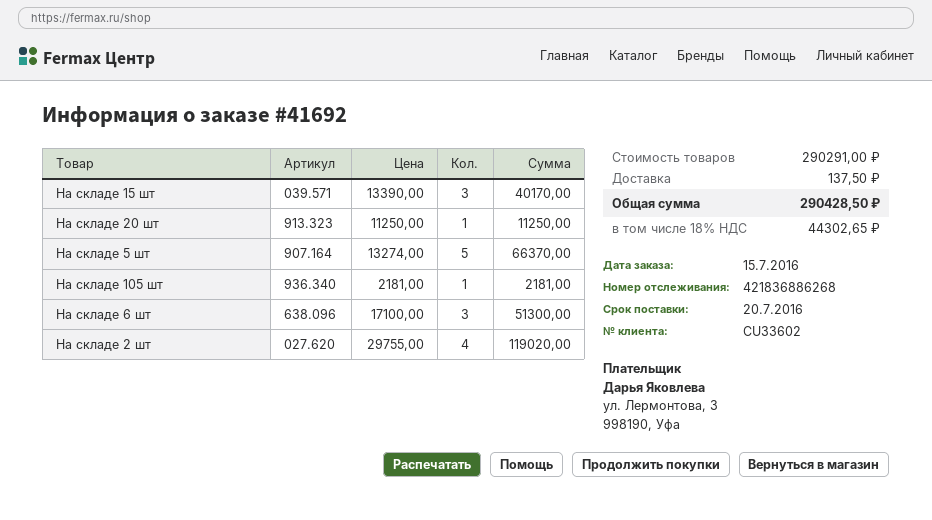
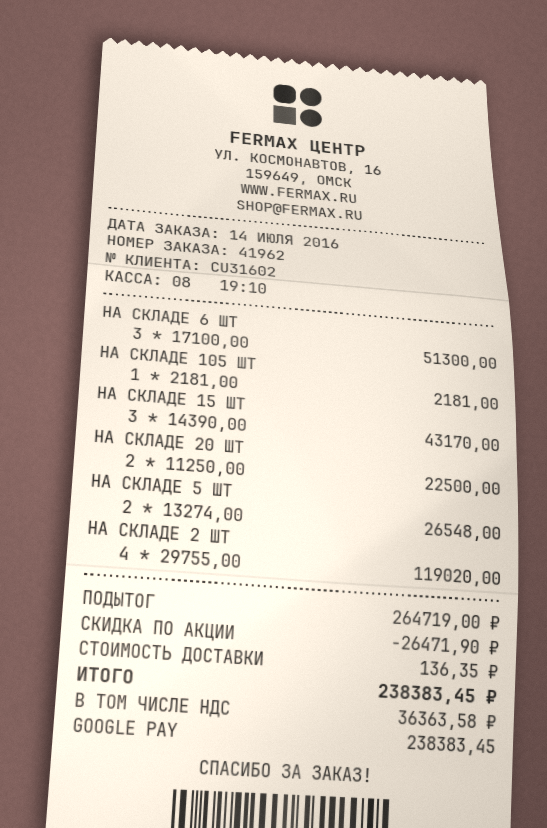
order number: 41692 -> 41962
order date: 2016-07-15 -> 2016-07-14
customer number: CU33602 -> CU31602
На складе 15 шт: 3 x 13390.00 = 40170.00 -> 3 x 14390.00 = 43170.00
На складе 20 шт: 1 x 11250.00 = 11250.00 -> 2 x 11250.00 = 22500.00
На складе 5 шт: 5 x 13274.00 = 66370.00 -> 2 x 13274.00 = 26548.00
subtotal: 290291.00 -> 264719.00
discount: none -> 26471.90
shipping: 137.50 -> 136.35
tax: 44302.65 -> 36363.58
total: 290428.50 -> 238383.45

